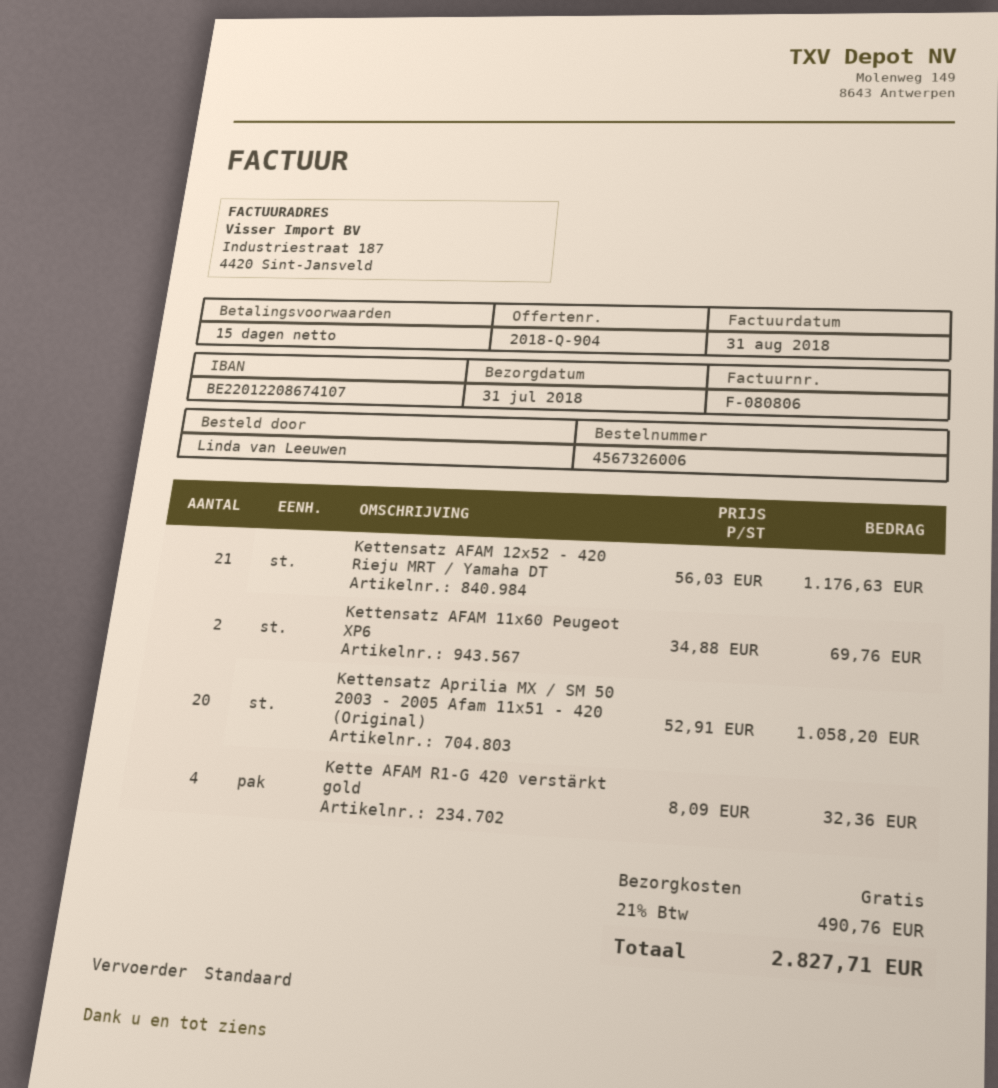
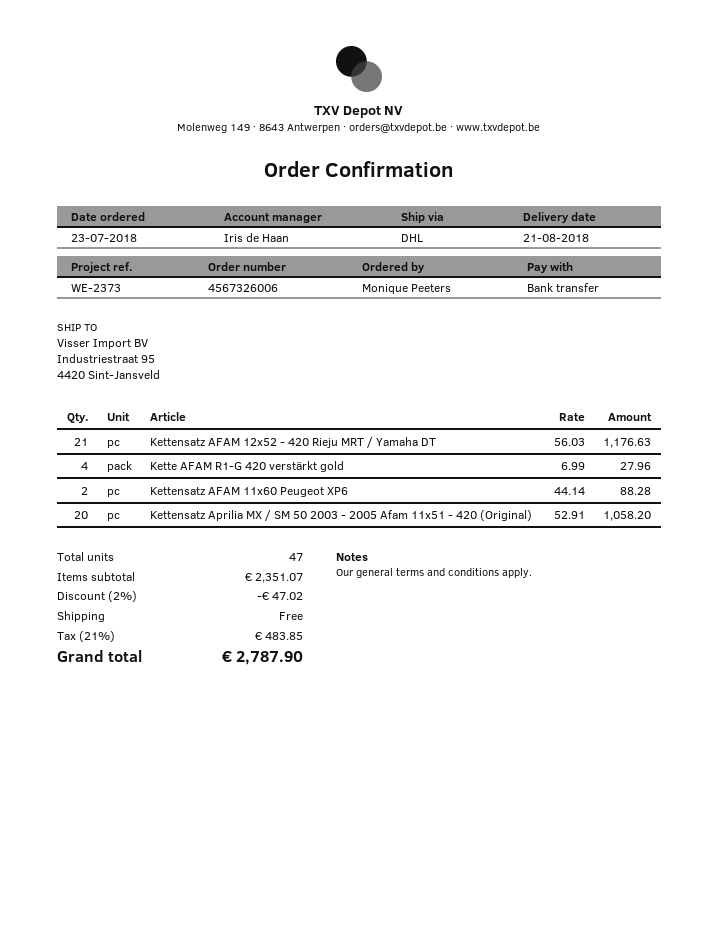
delivery date: 2018-07-31 -> 2018-08-21
ordered by: Linda van Leeuwen -> Monique Peeters
shipping method: standard -> DHL
Kettensatz AFAM 11x60 Peugeot XP6: 2 x 34.88 = 69.76 -> 2 x 44.14 = 88.28
Kette AFAM R1-G 420 verstärkt gold: 4 x 8.09 = 32.36 -> 4 x 6.99 = 27.96
discount: none -> 2% = 47.02
tax: 21% = 490.76 -> 21% = 483.85
total: 2827.71 -> 2787.90

